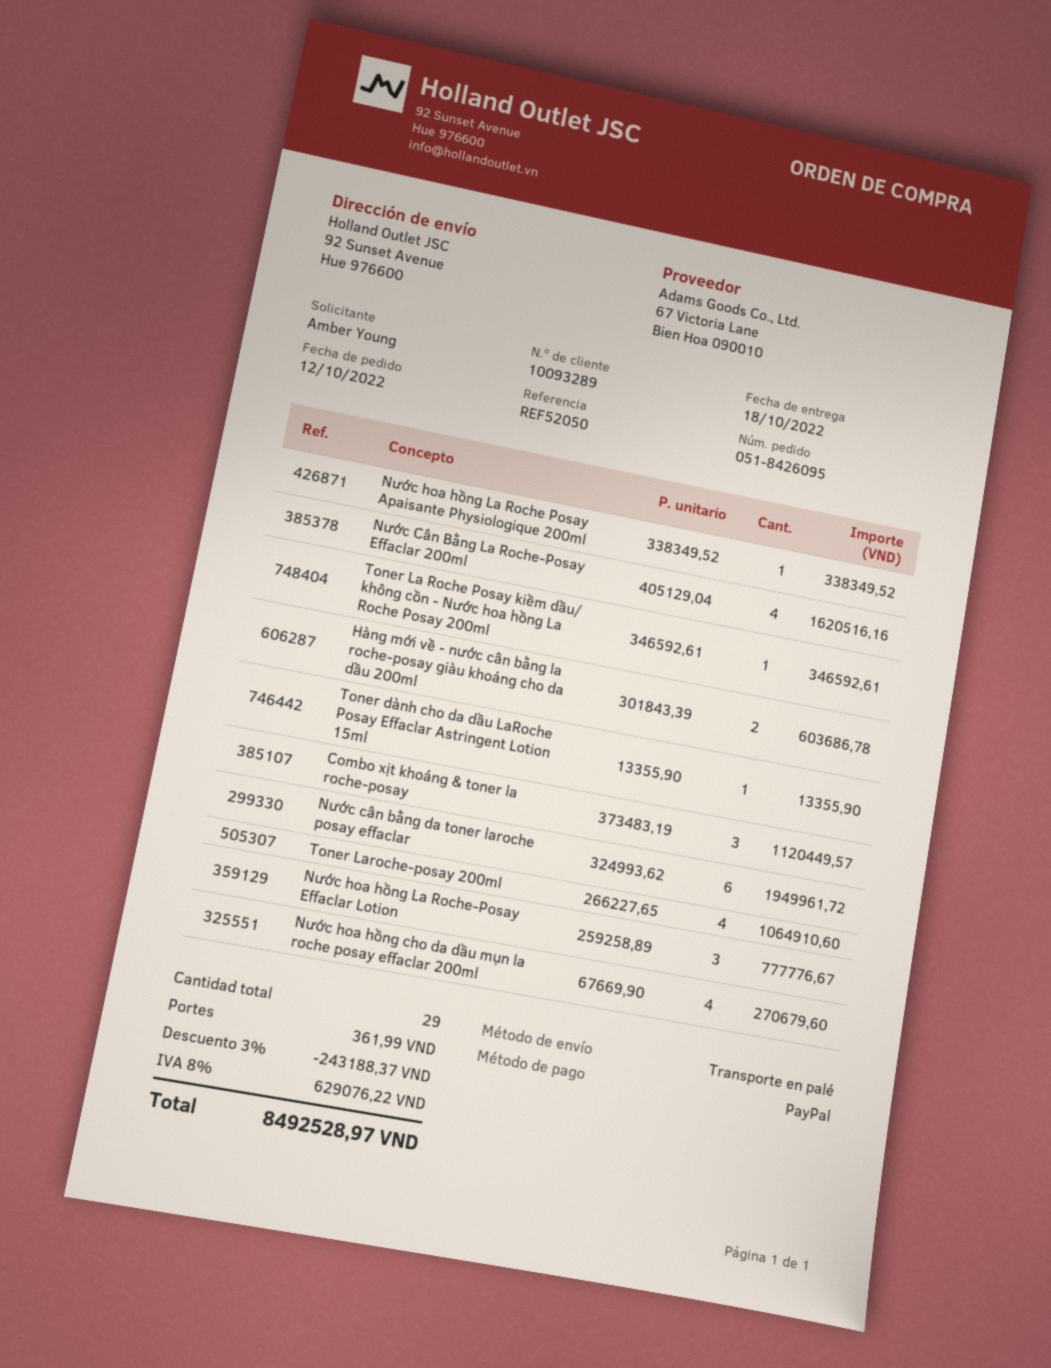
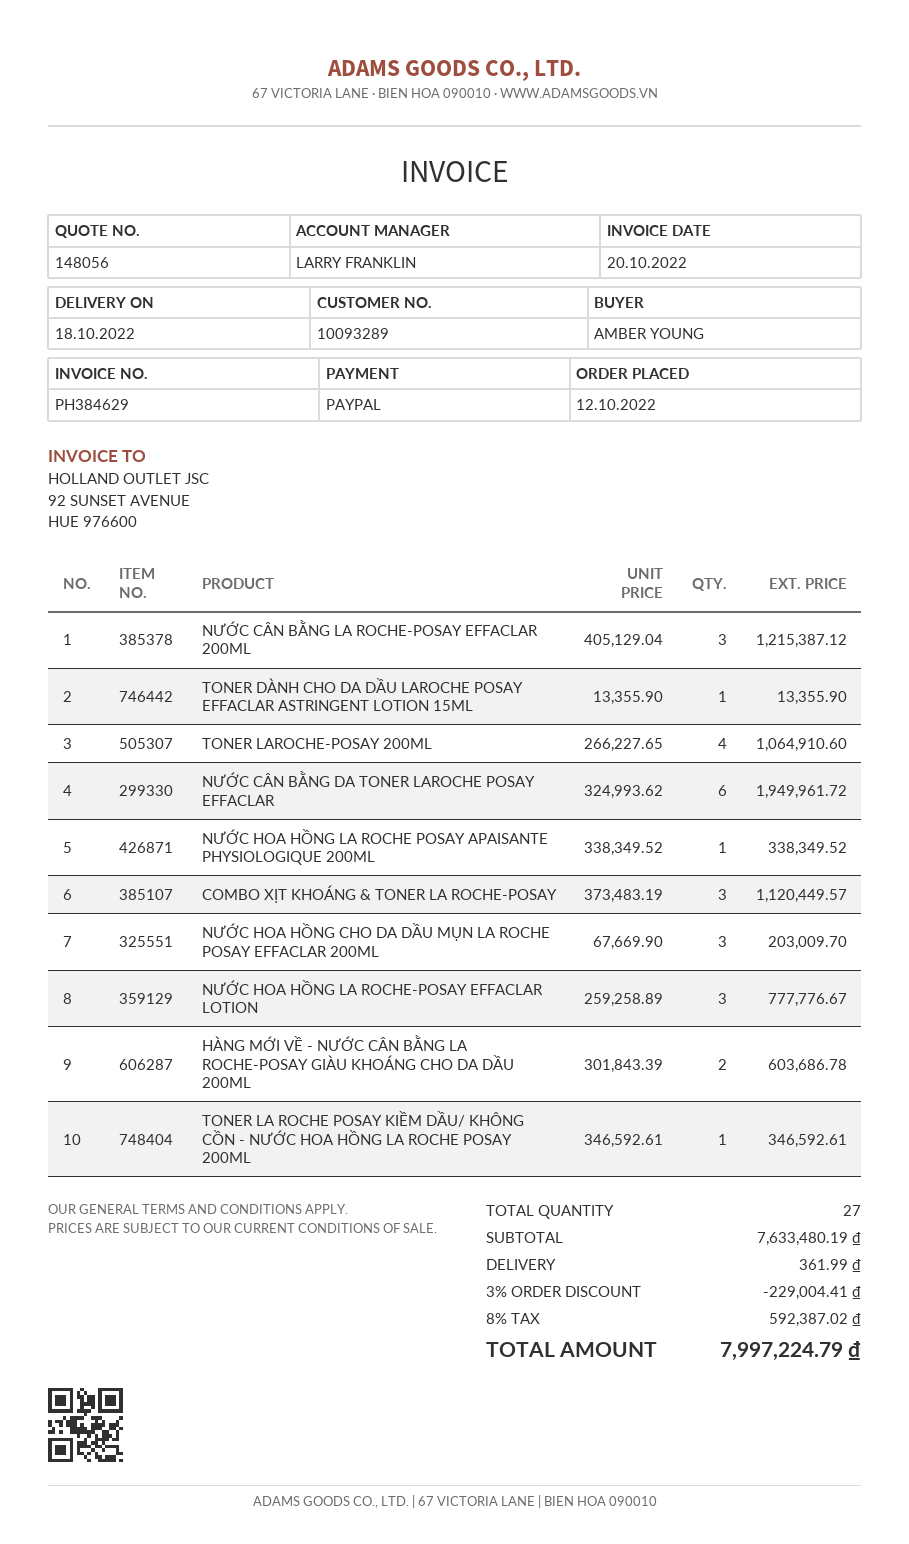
Nước Cân Bằng La Roche-Posay Effaclar 200ml: 4 x 405129.04 = 1620516.16 -> 3 x 405129.04 = 1215387.12
Nước hoa hồng cho da dầu mụn la roche posay effaclar 200ml: 4 x 67669.90 = 270679.60 -> 3 x 67669.90 = 203009.70
total quantity: 29 -> 27
discount: 3% = 243188.37 -> 3% = 229004.41
tax: 8% = 629076.22 -> 8% = 592387.02
total: 8492528.97 -> 7997224.79

